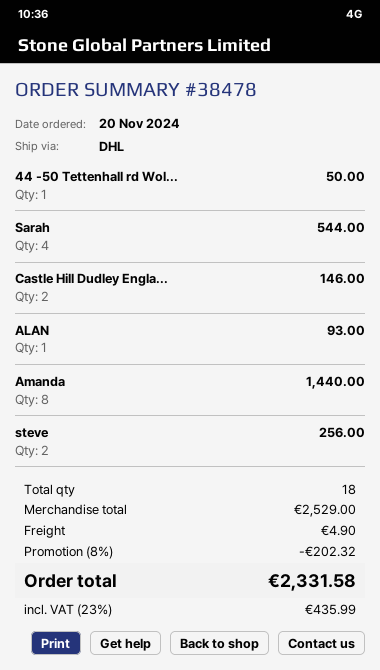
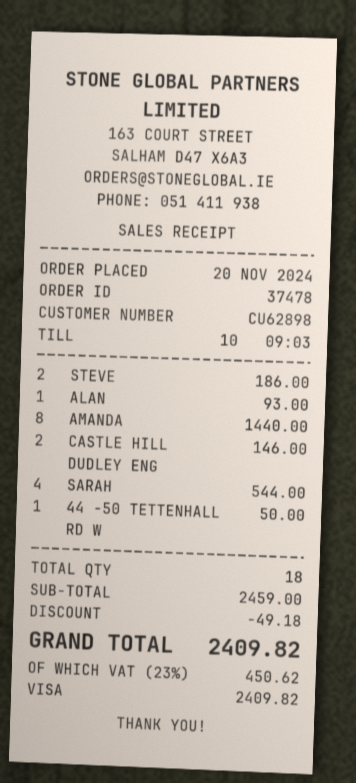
order number: 38478 -> 37478
steve: 2 for 256.00 -> 2 for 186.00
subtotal: 2529.00 -> 2459.00
discount: 202.32 -> 49.18
shipping: 4.90 -> none
tax: 23% = 435.99 -> 23% = 450.62
total: 2331.58 -> 2409.82

